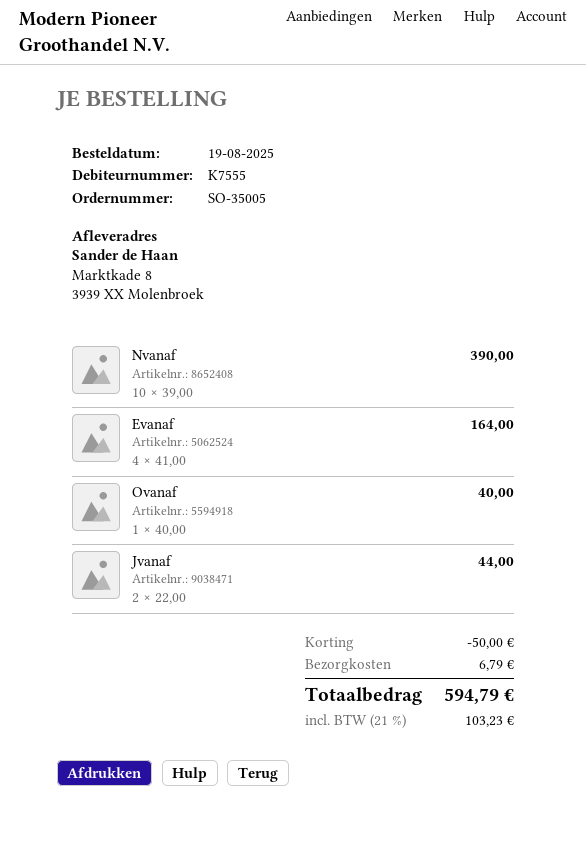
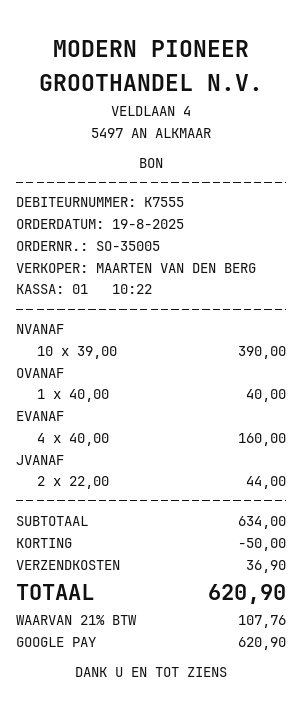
Evanaf: 4 x 41.00 = 164.00 -> 4 x 40.00 = 160.00
shipping: 6.79 -> 36.90
tax: 21% = 103.23 -> 21% = 107.76
total: 594.79 -> 620.90

